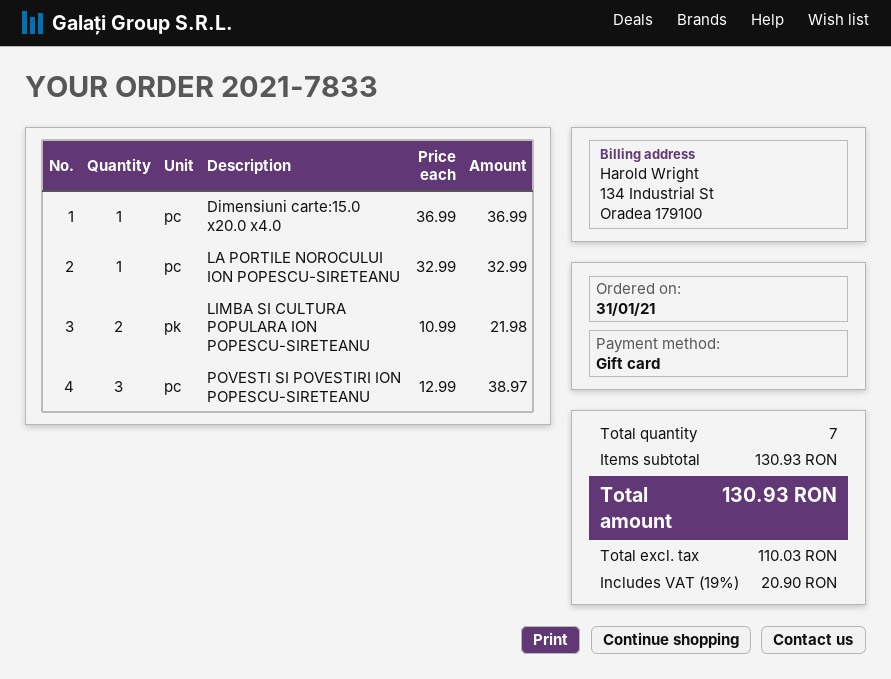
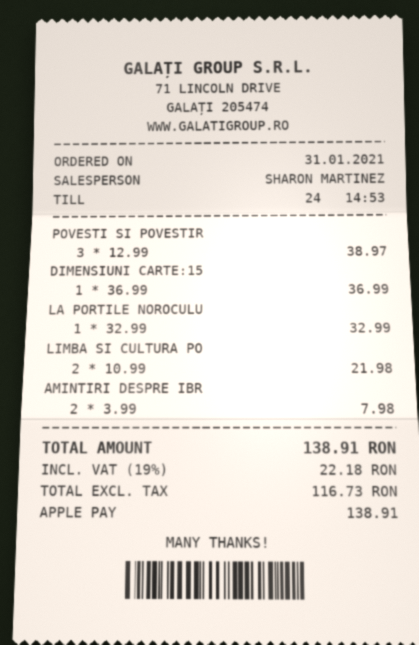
payment method: gift card -> Apple Pay
AMINTIRI DESPRE IBR: none -> 2 x 3.99 = 7.98
net: 110.03 -> 116.73
tax: 19% = 20.90 -> 19% = 22.18
total: 130.93 -> 138.91

